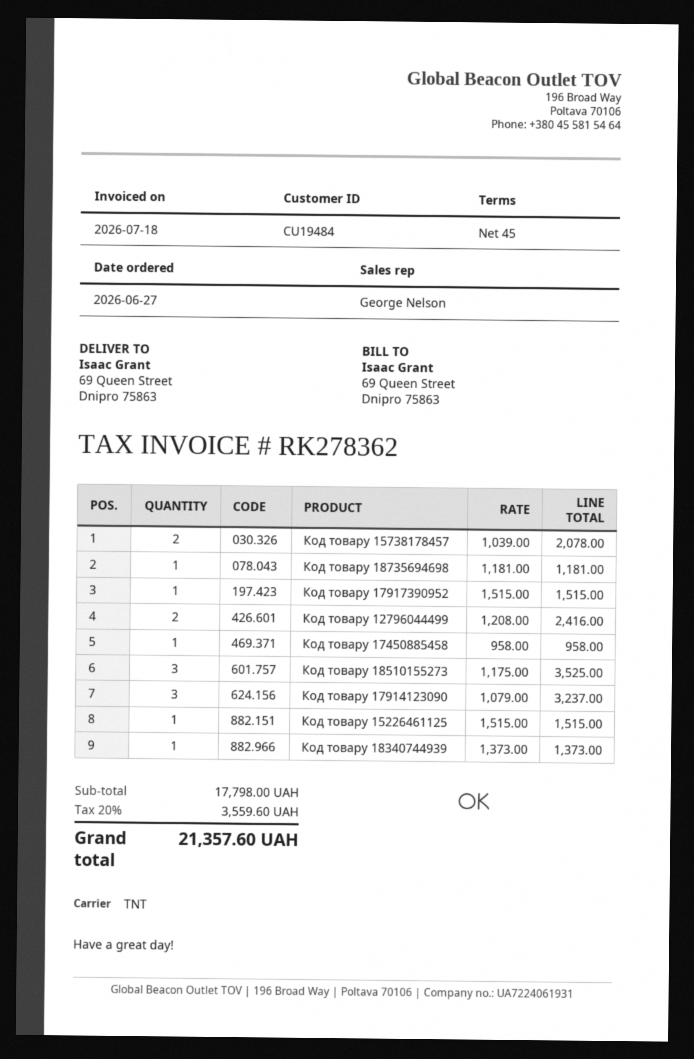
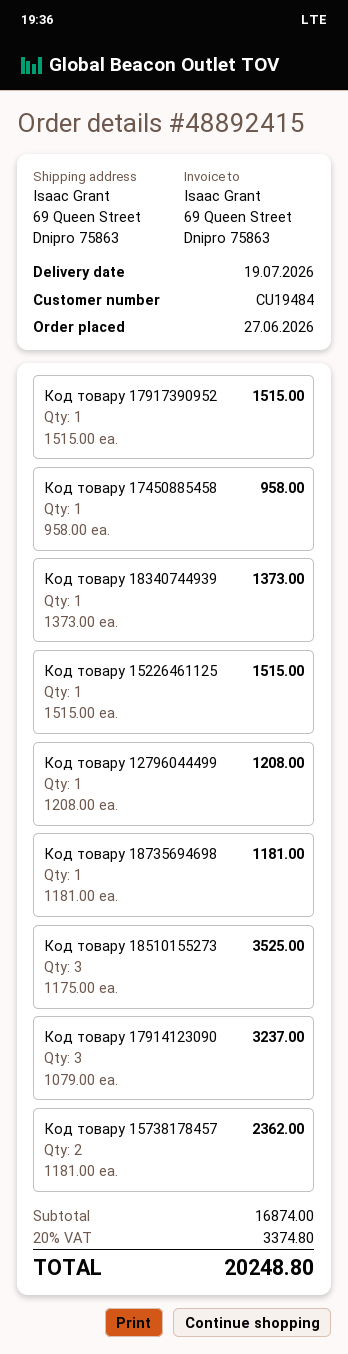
Код товару 15738178457: 2 x 1039.00 = 2078.00 -> 2 x 1181.00 = 2362.00
Код товару 12796044499: 2 x 1208.00 = 2416.00 -> 1 x 1208.00 = 1208.00
subtotal: 17798.00 -> 16874.00
tax: 20% = 3559.60 -> 20% = 3374.80
total: 21357.60 -> 20248.80

